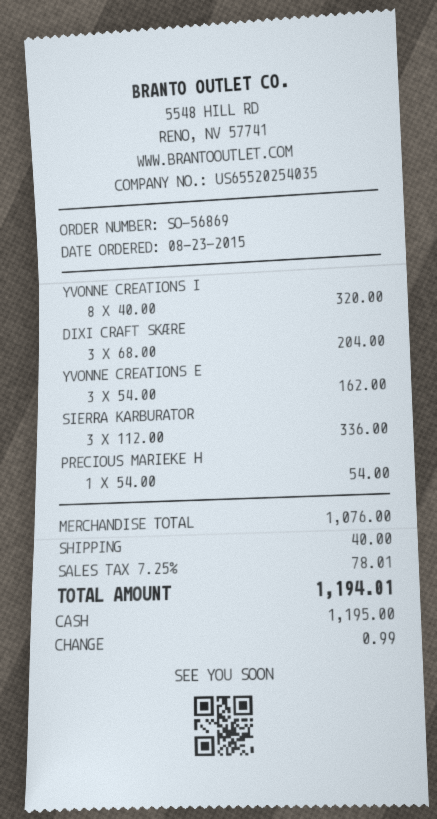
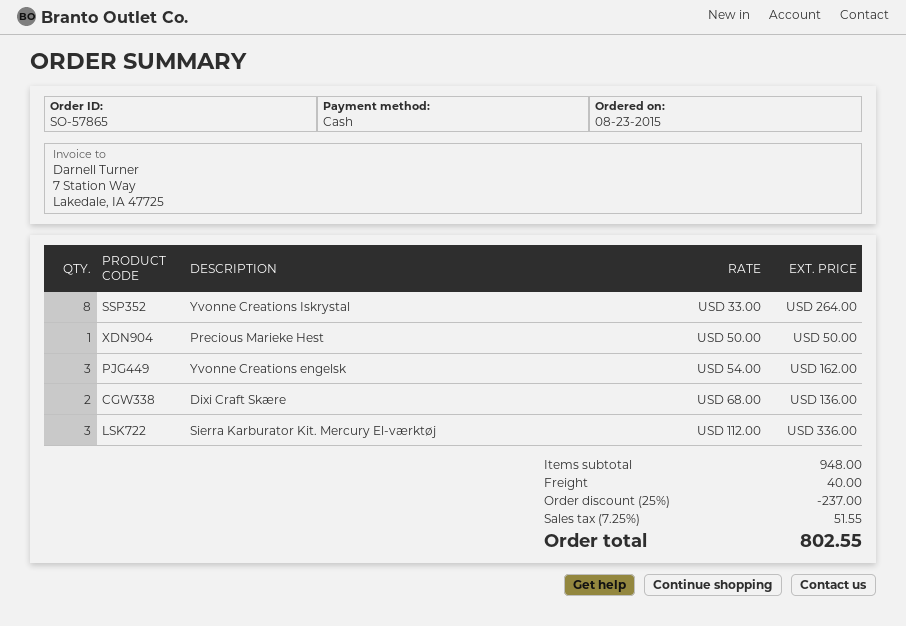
order number: SO-56869 -> SO-57865
YVONNE CREATIONS I: 8 x 40.00 = 320.00 -> 8 x 33.00 = 264.00
DIXI CRAFT SKÆRE: 3 x 68.00 = 204.00 -> 2 x 68.00 = 136.00
PRECIOUS MARIEKE H: 1 x 54.00 = 54.00 -> 1 x 50.00 = 50.00
subtotal: 1076.00 -> 948.00
discount: none -> 25% = 237.00
tax: 7.25% = 78.01 -> 7.25% = 51.55
total: 1194.01 -> 802.55

